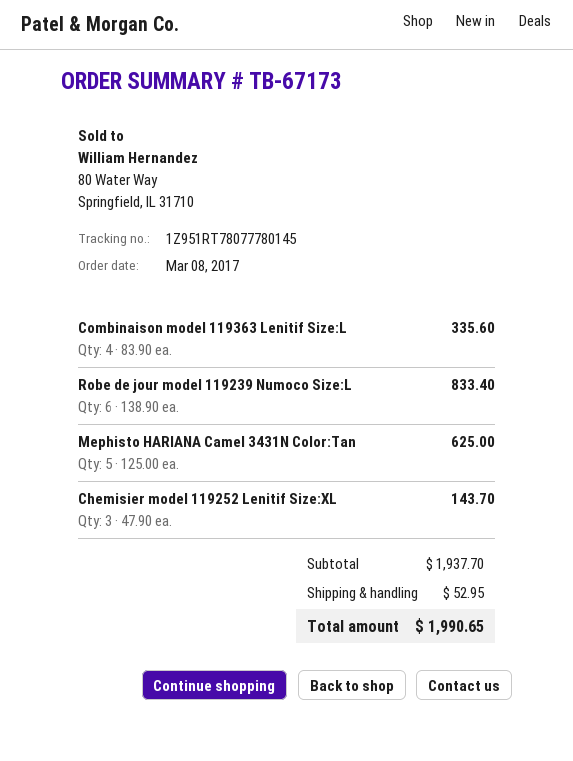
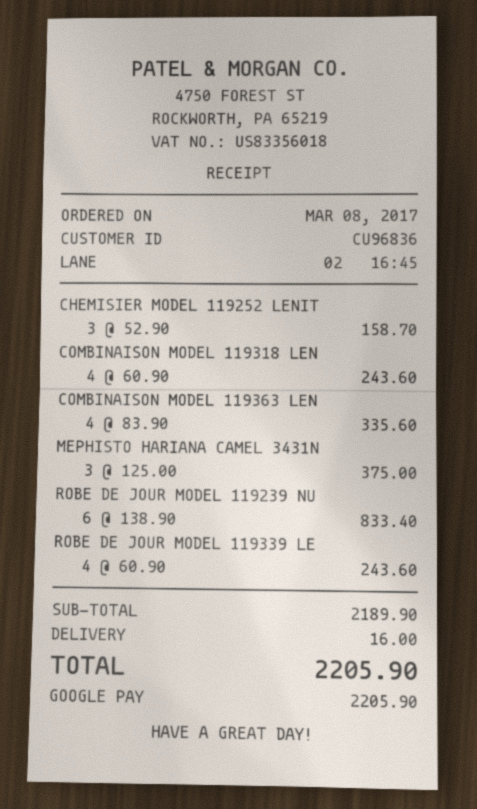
Mephisto HARIANA Camel 3431N Color:Tan: 5 x 125.00 = 625.00 -> 3 x 125.00 = 375.00
Chemisier model 119252 Lenitif Size:XL: 3 x 47.90 = 143.70 -> 3 x 52.90 = 158.70
COMBINAISON MODEL 119318 LEN: none -> 4 x 60.90 = 243.60
ROBE DE JOUR MODEL 119339 LE: none -> 4 x 60.90 = 243.60
subtotal: 1937.70 -> 2189.90
shipping: 52.95 -> 16.00
total: 1990.65 -> 2205.90

